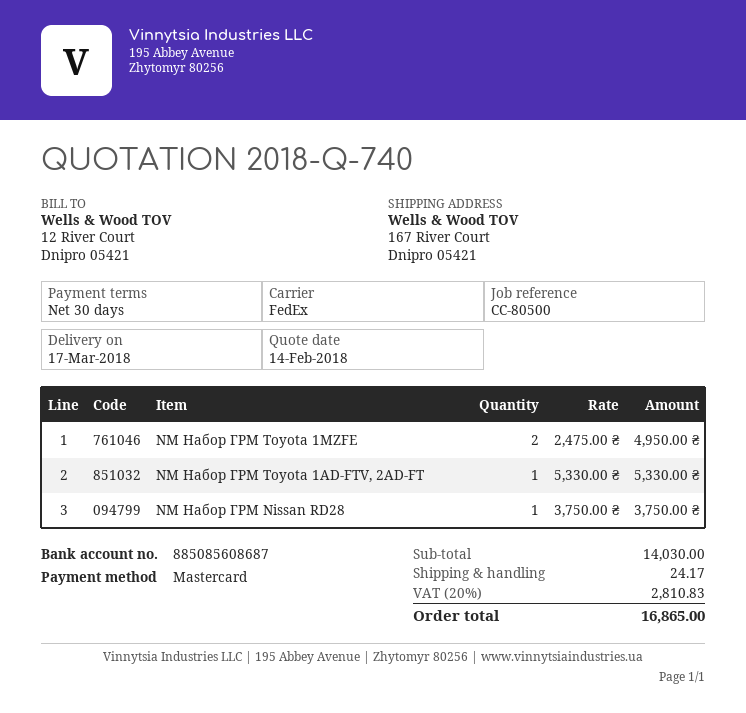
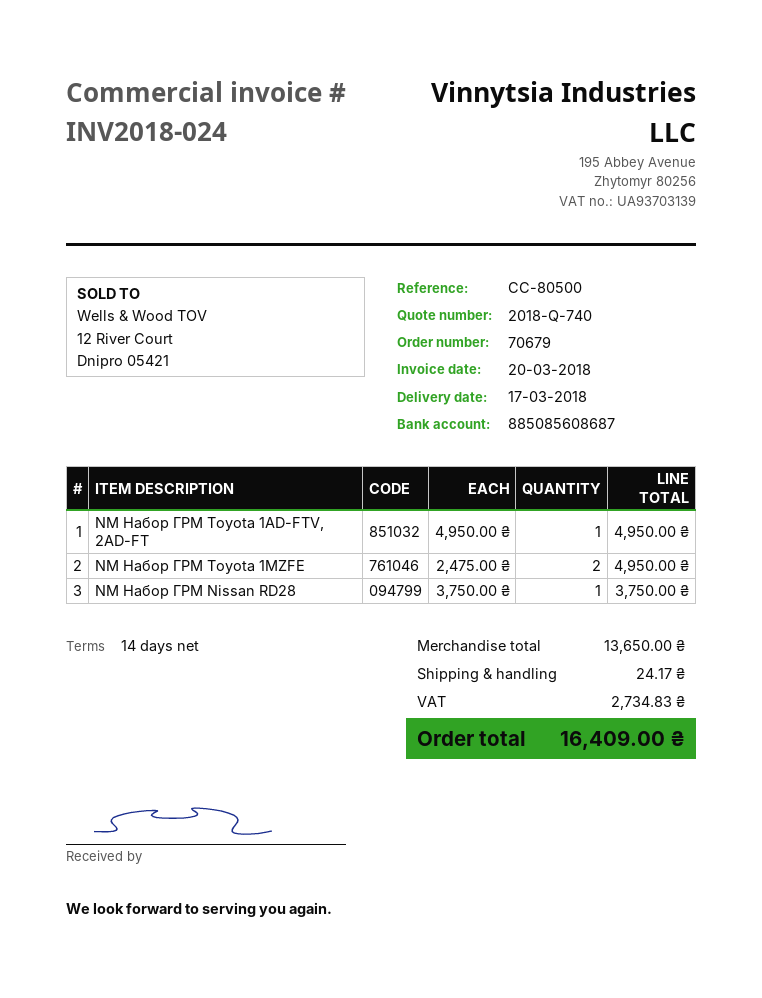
payment terms: 30 days -> 14 days
NM Набор ГРМ Toyota 1AD-FTV, 2AD-FT: 1 x 5330.00 = 5330.00 -> 1 x 4950.00 = 4950.00
subtotal: 14030.00 -> 13650.00
tax: 2810.83 -> 2734.83
total: 16865.00 -> 16409.00

